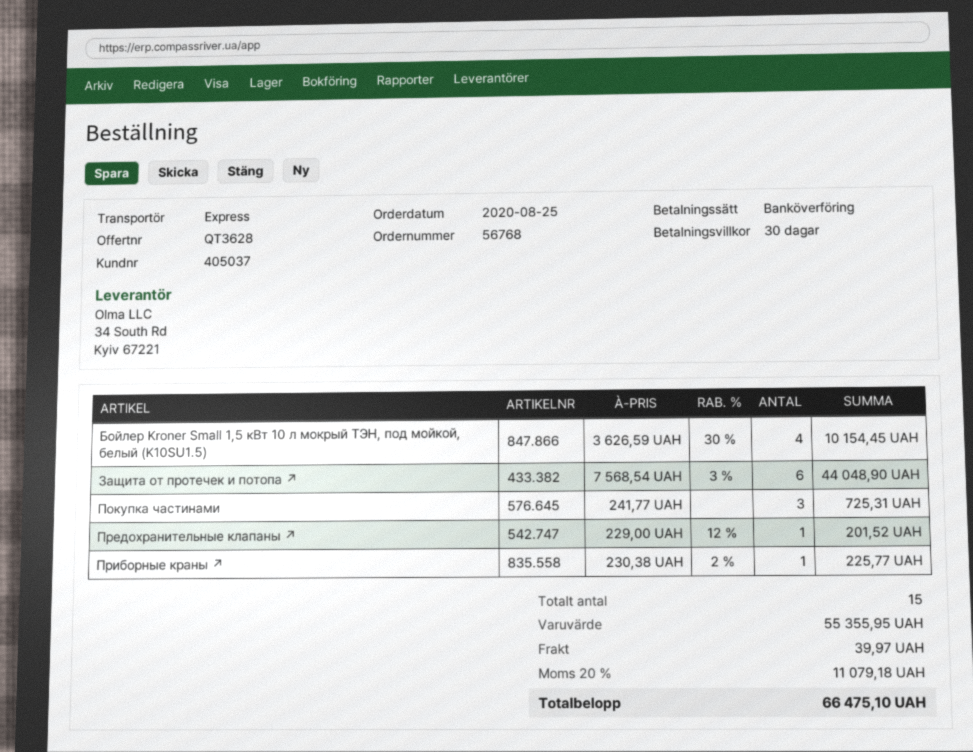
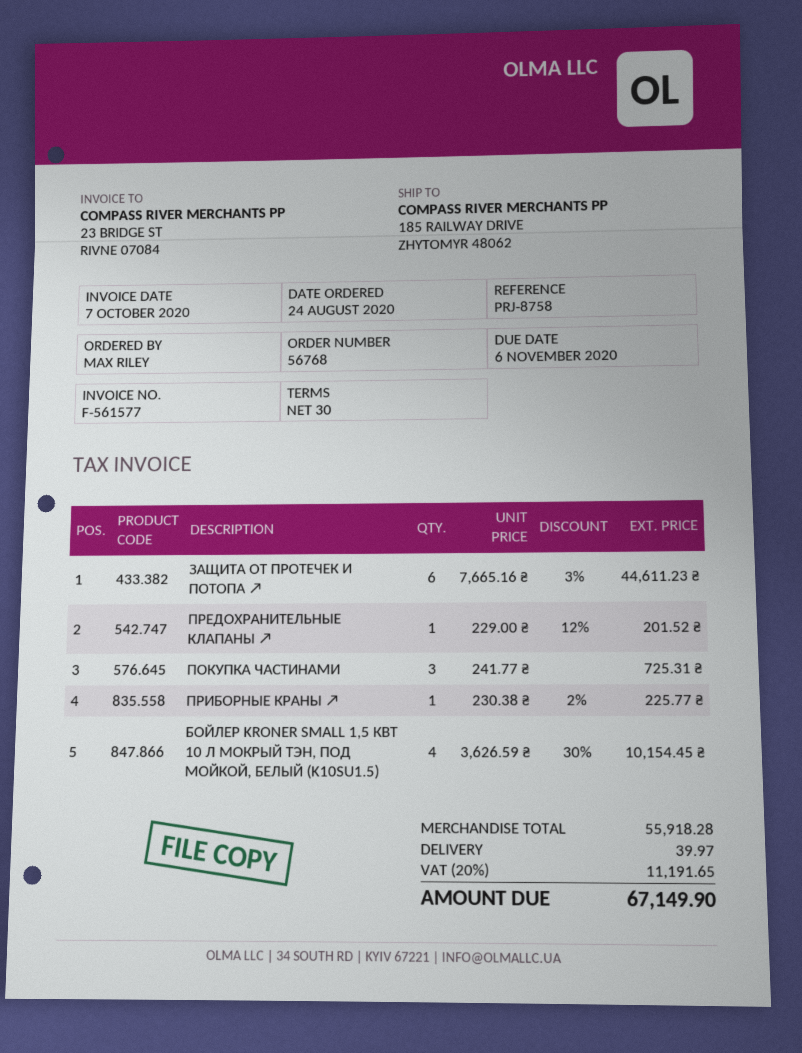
order date: 2020-08-25 -> 2020-08-24
Защита от протечек и потопа ↗: 6 x 7568.54 - 3% = 44048.90 -> 6 x 7665.16 - 3% = 44611.23
subtotal: 55355.95 -> 55918.28
tax: 20% = 11079.18 -> 20% = 11191.65
total: 66475.10 -> 67149.90

